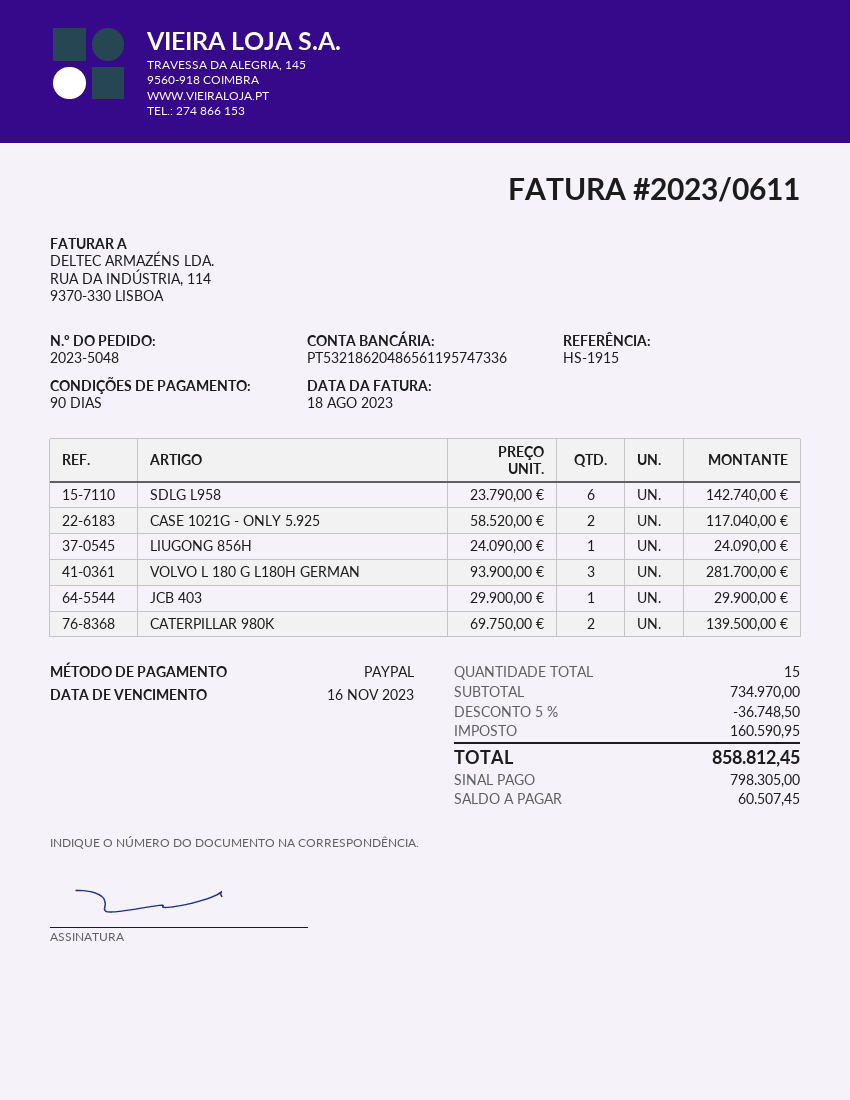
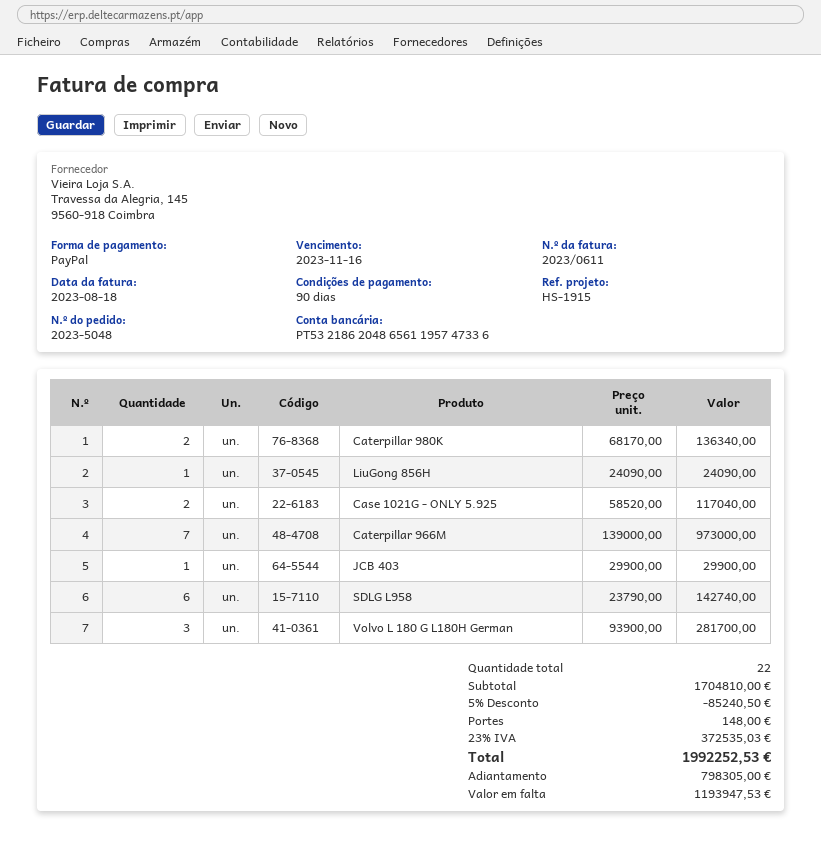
CATERPILLAR 980K: 2 x 69750.00 = 139500.00 -> 2 x 68170.00 = 136340.00
Caterpillar 966M: none -> 7 x 139000.00 = 973000.00
total quantity: 15 -> 22
subtotal: 734970.00 -> 1704810.00
discount: 5% = 36748.50 -> 5% = 85240.50
shipping: none -> 148.00
tax: 160590.95 -> 372535.03
total: 858812.45 -> 1992252.53
balance: 60507.45 -> 1193947.53

